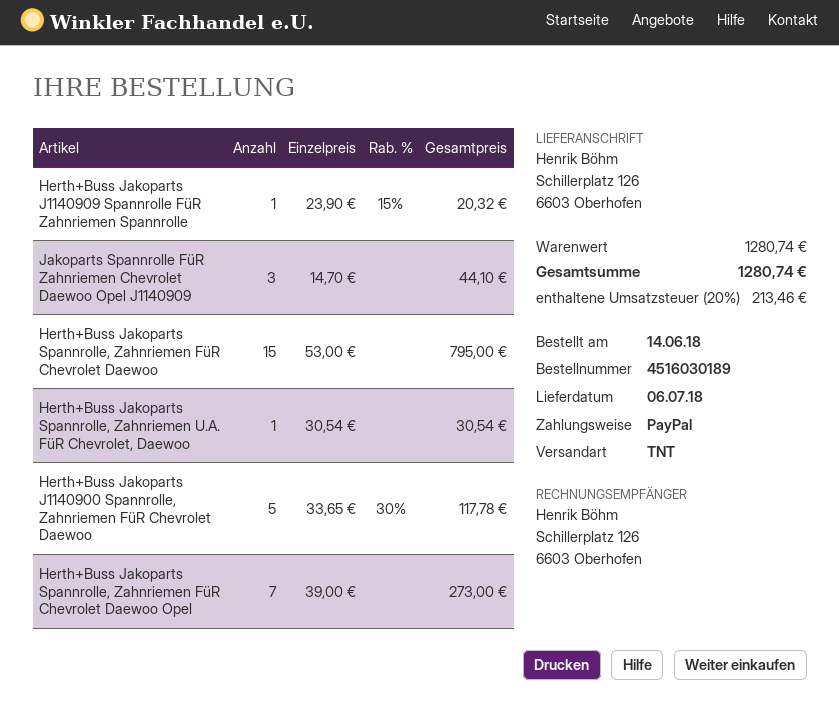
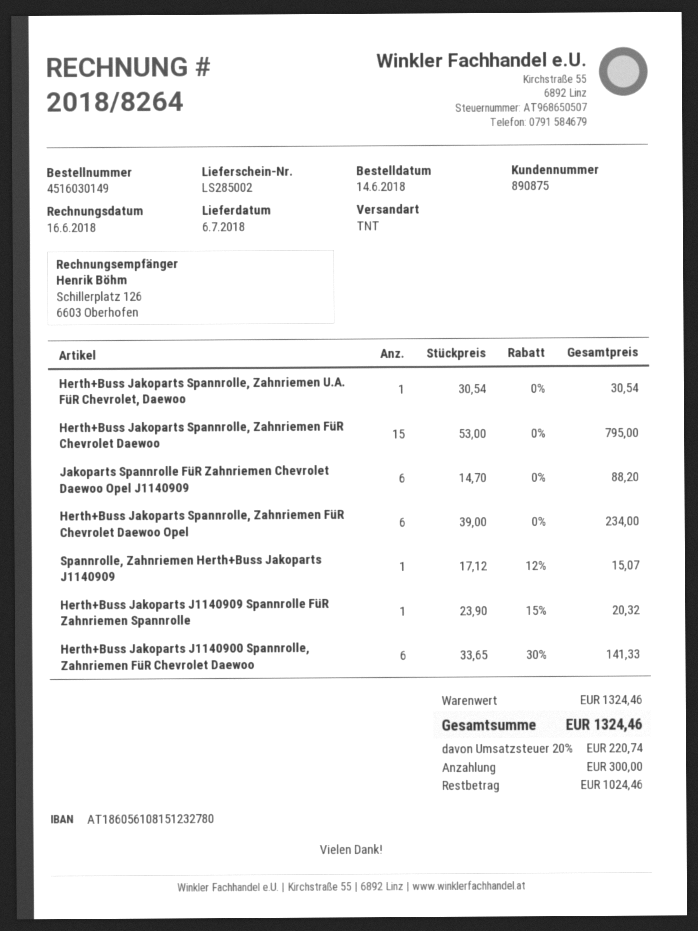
order number: 4516030189 -> 4516030149
Jakoparts Spannrolle FüR Zahnriemen Chevrolet Daewoo Opel J1140909: 3 x 14.70 = 44.10 -> 6 x 14.70 = 88.20
Herth+Buss Jakoparts J1140900 Spannrolle, Zahnriemen FüR Chevrolet Daewoo: 5 x 33.65 - 30% = 117.78 -> 6 x 33.65 - 30% = 141.33
Herth+Buss Jakoparts Spannrolle, Zahnriemen FüR Chevrolet Daewoo Opel: 7 x 39.00 = 273.00 -> 6 x 39.00 = 234.00
Spannrolle, Zahnriemen Herth+Buss Jakoparts J1140909: none -> 1 x 17.12 - 12% = 15.07
subtotal: 1280.74 -> 1324.46
tax: 20% = 213.46 -> 20% = 220.74
total: 1280.74 -> 1324.46

